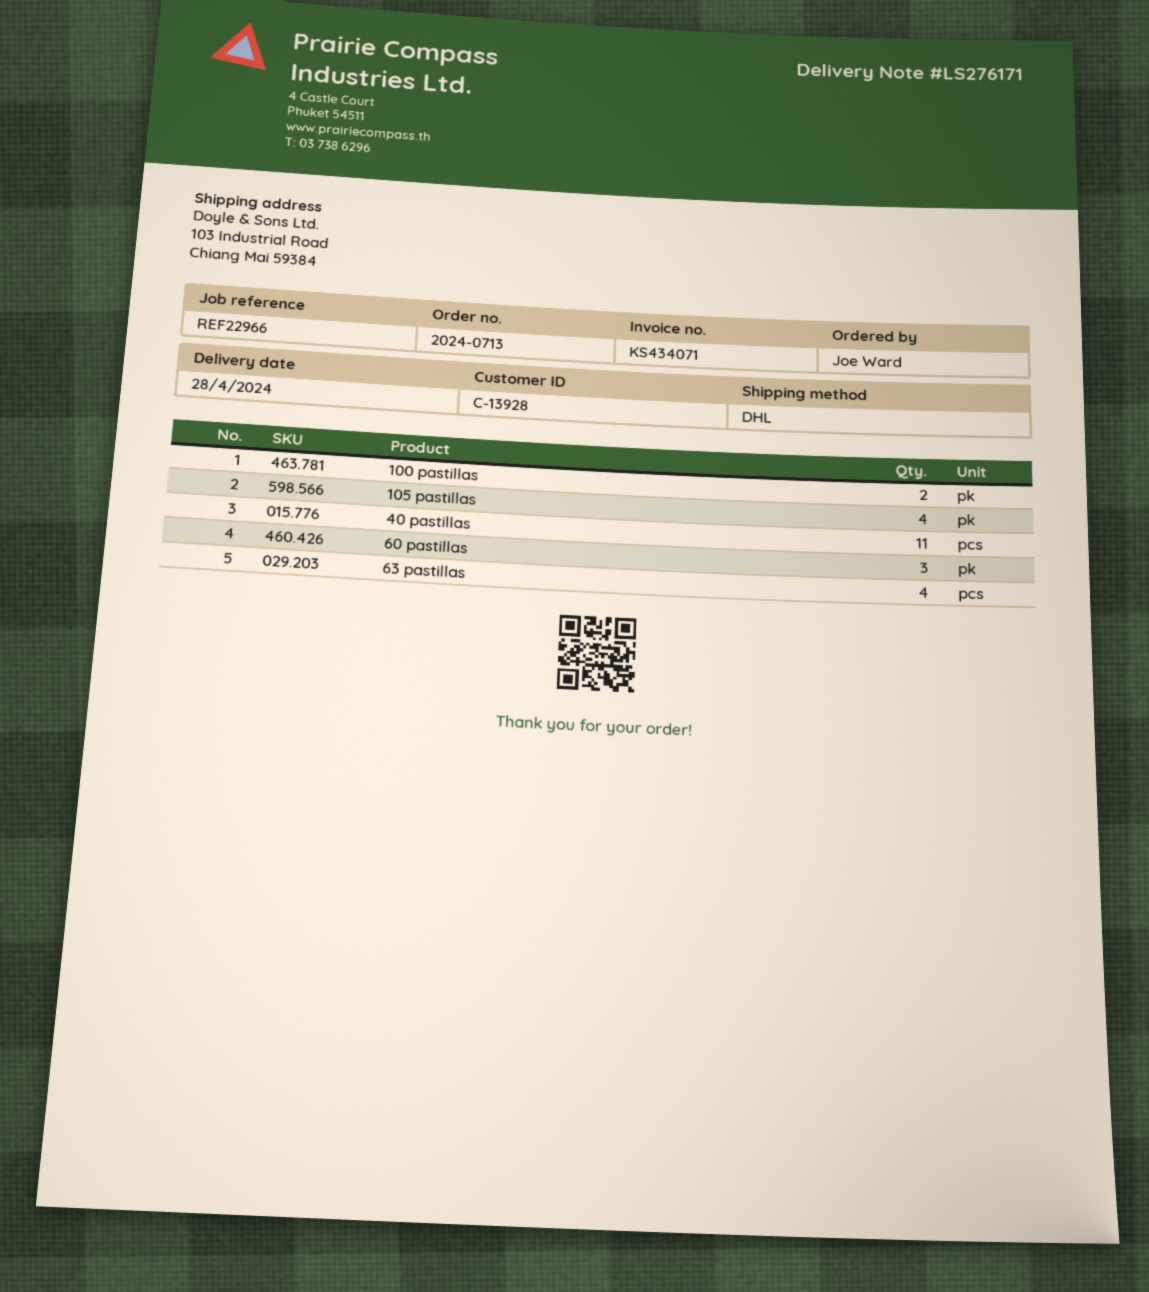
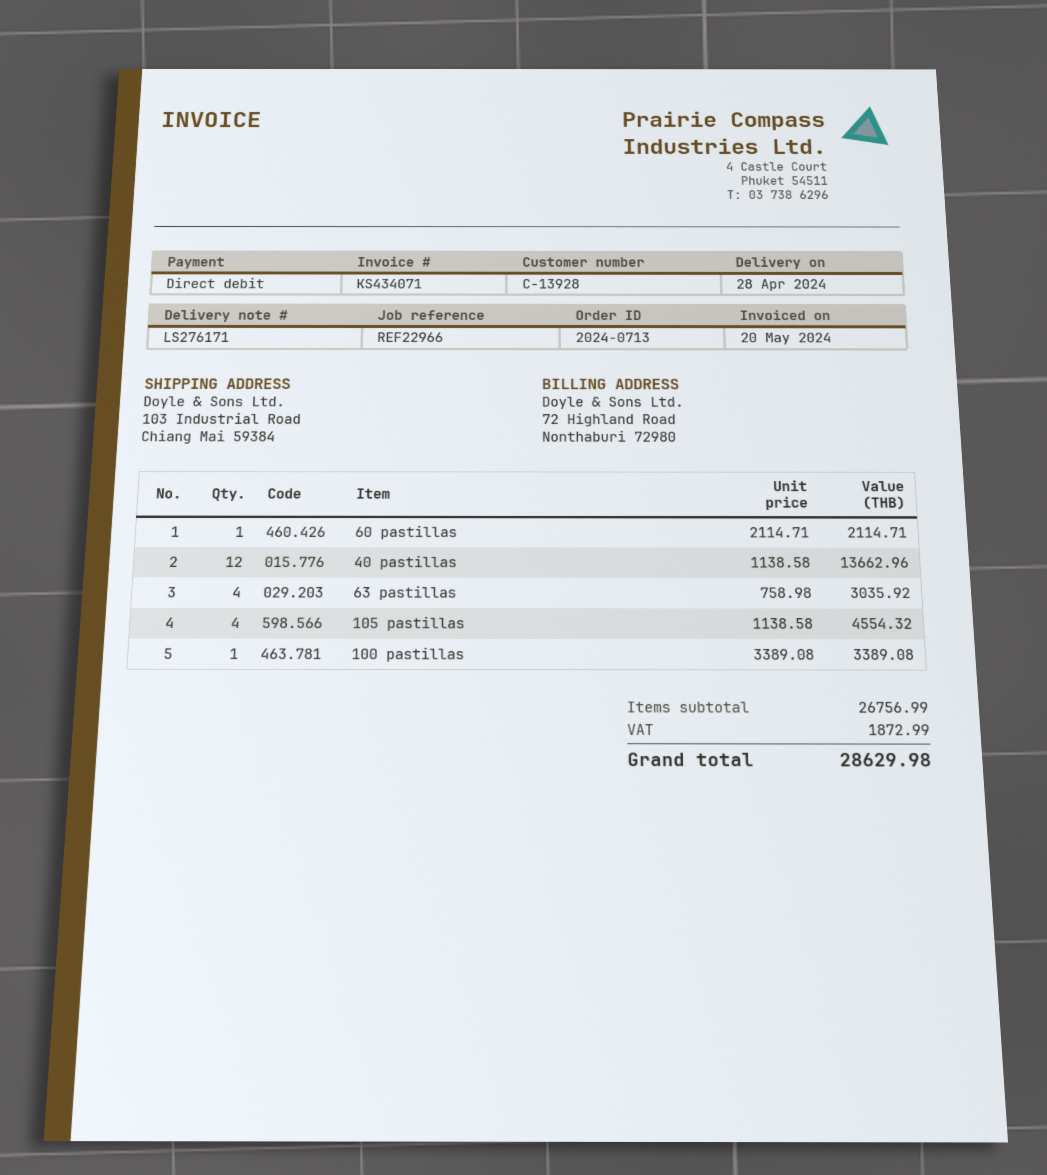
100 pastillas: 2 -> 1
40 pastillas: 11 -> 12
60 pastillas: 3 -> 1

